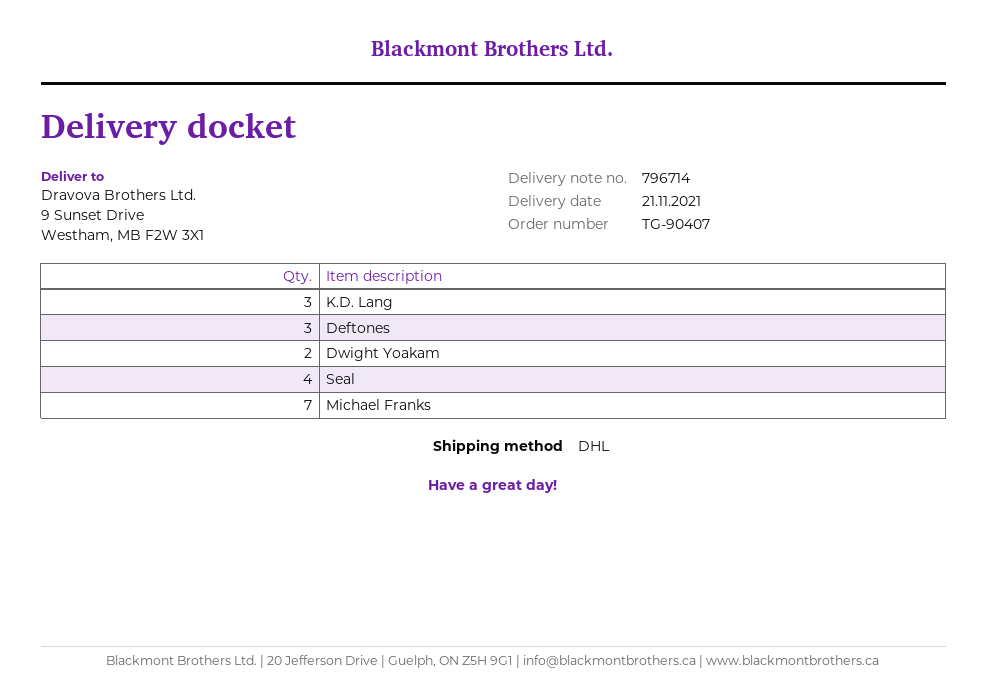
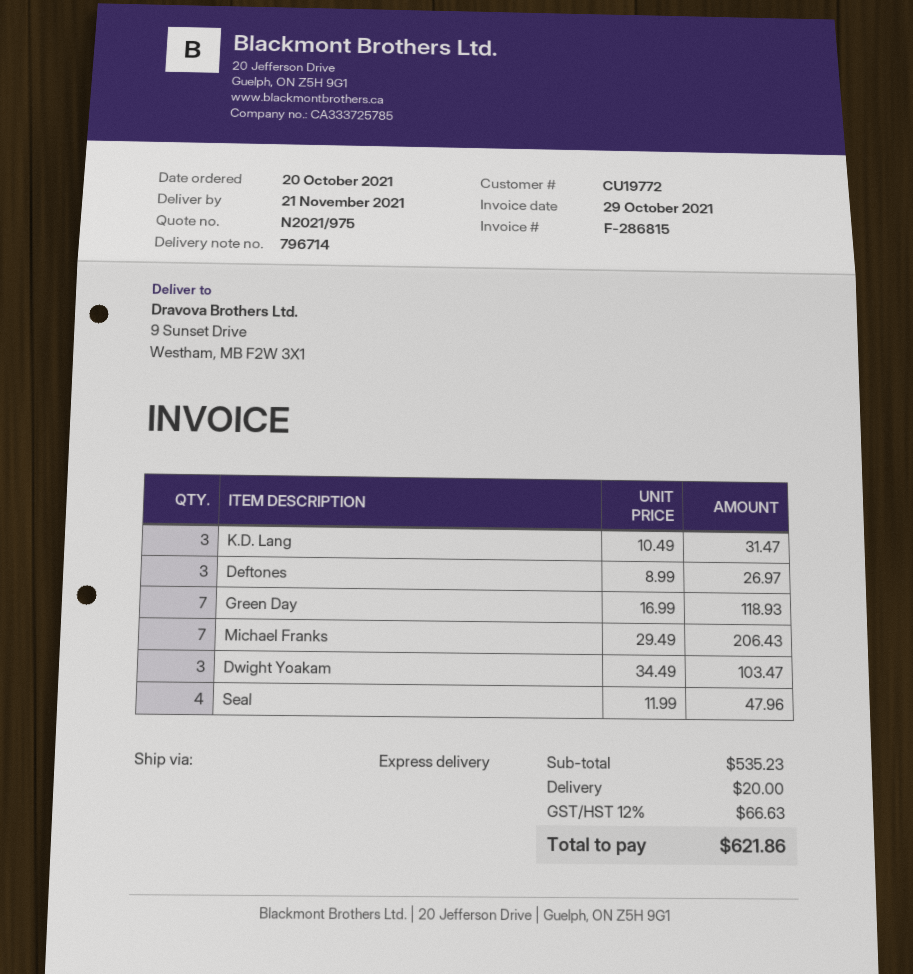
shipping method: DHL -> express
Dwight Yoakam: 2 -> 3
Green Day: none -> 7

